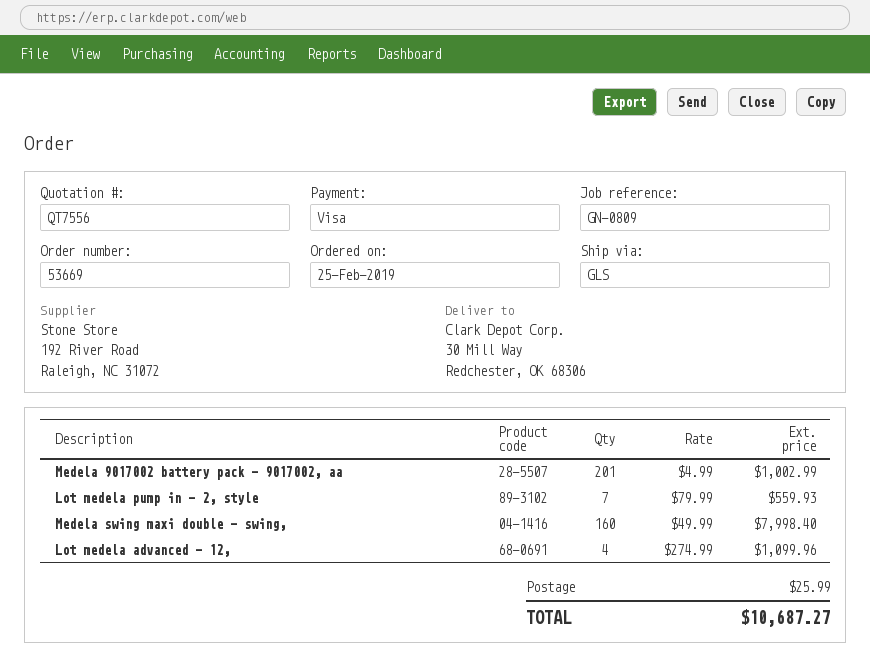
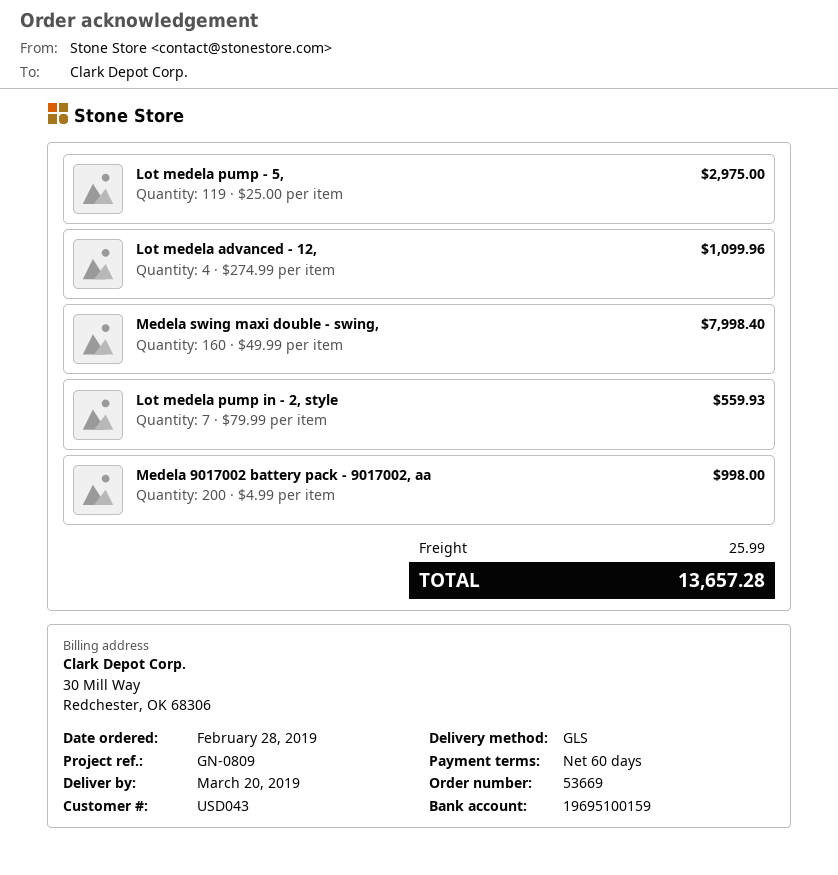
order date: 2019-02-25 -> 2019-02-28
Medela 9017002 battery pack - 9017002, aa: 201 x 4.99 = 1002.99 -> 200 x 4.99 = 998.00
Lot medela pump - 5,: none -> 119 x 25.00 = 2975.00
total: 10687.27 -> 13657.28

